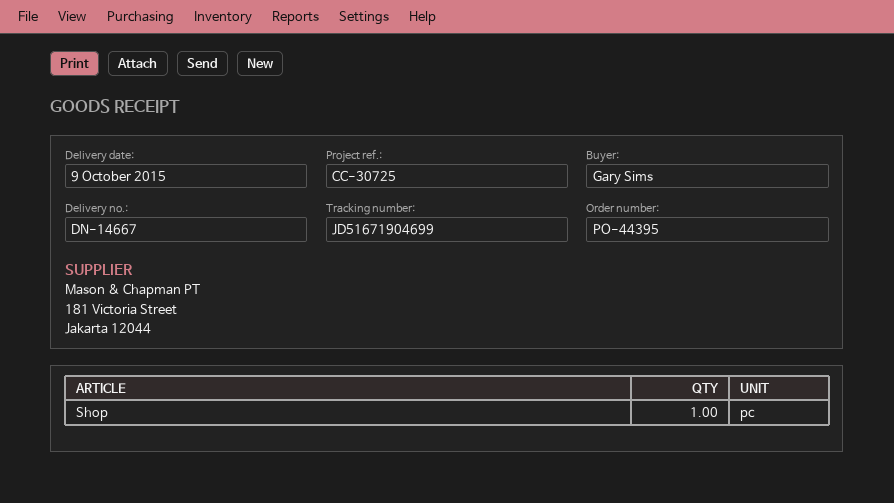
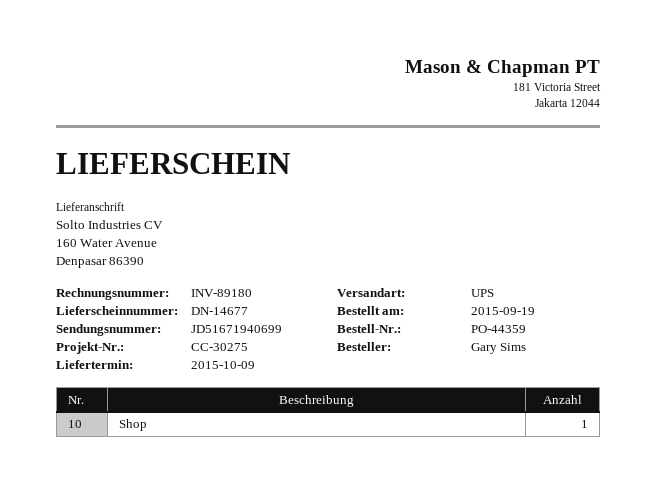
order number: PO-44395 -> PO-44359
delivery note number: DN-14667 -> DN-14677
reference: CC-30725 -> CC-30275
tracking number: JD51671904699 -> JD51671940699

